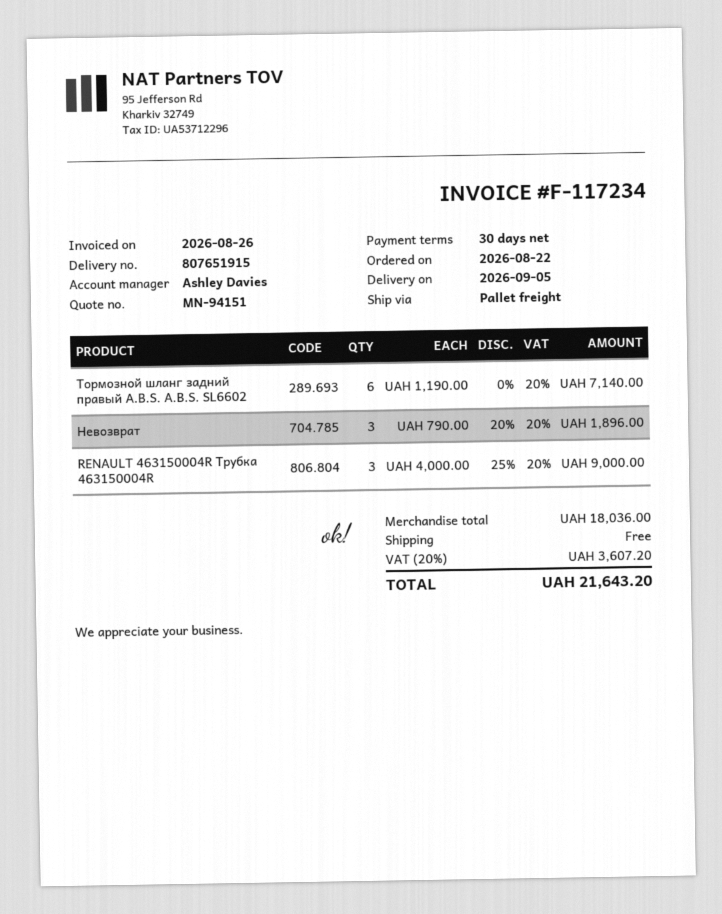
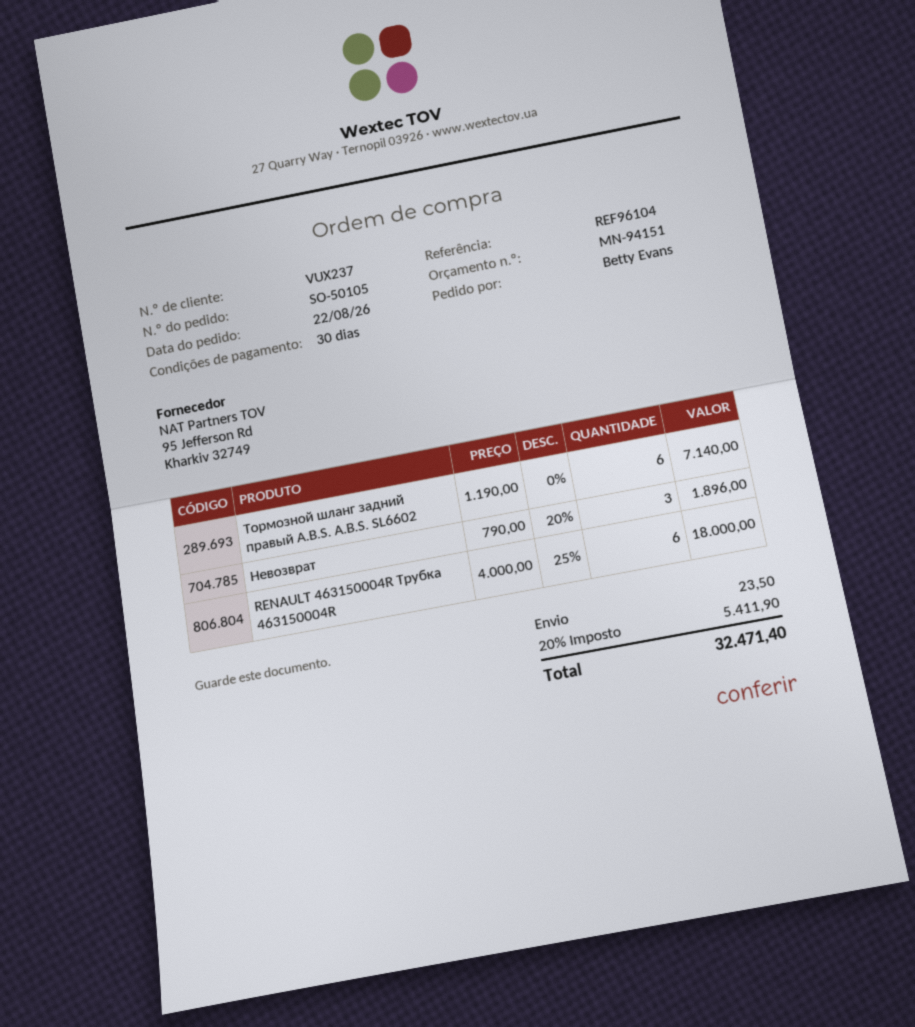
RENAULT 463150004R Трубка 463150004R: 3 x 4000.00 - 25% = 9000.00 -> 6 x 4000.00 - 25% = 18000.00
shipping: 0.00 -> 23.50
tax: 20% = 3607.20 -> 20% = 5411.90
total: 21643.20 -> 32471.40

